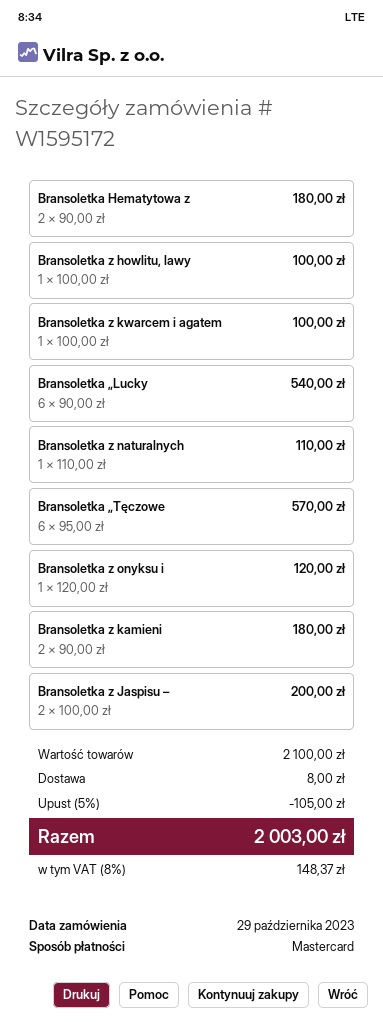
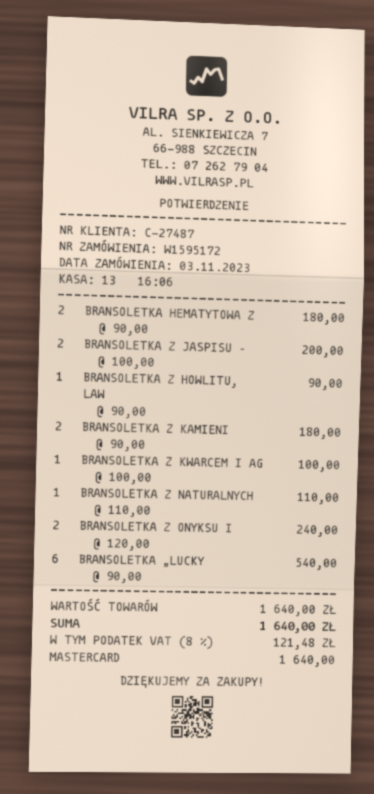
order date: 2023-10-29 -> 2023-11-03
Bransoletka z howlitu, lawy: 1 x 100.00 = 100.00 -> 1 x 90.00 = 90.00
Bransoletka „Tęczowe: 6 x 95.00 = 570.00 -> none
Bransoletka z onyksu i: 1 x 120.00 = 120.00 -> 2 x 120.00 = 240.00
subtotal: 2100.00 -> 1640.00
discount: 5% = 105.00 -> none
shipping: 8.00 -> none
tax: 8% = 148.37 -> 8% = 121.48
total: 2003.00 -> 1640.00

